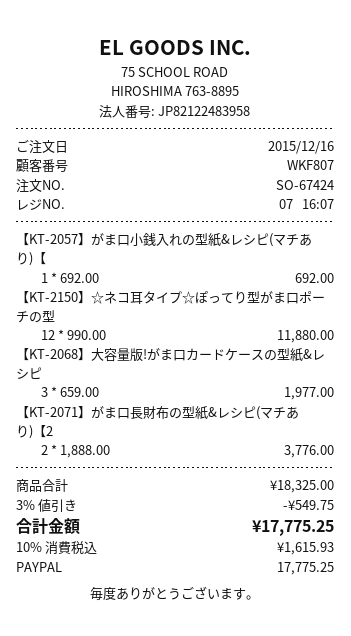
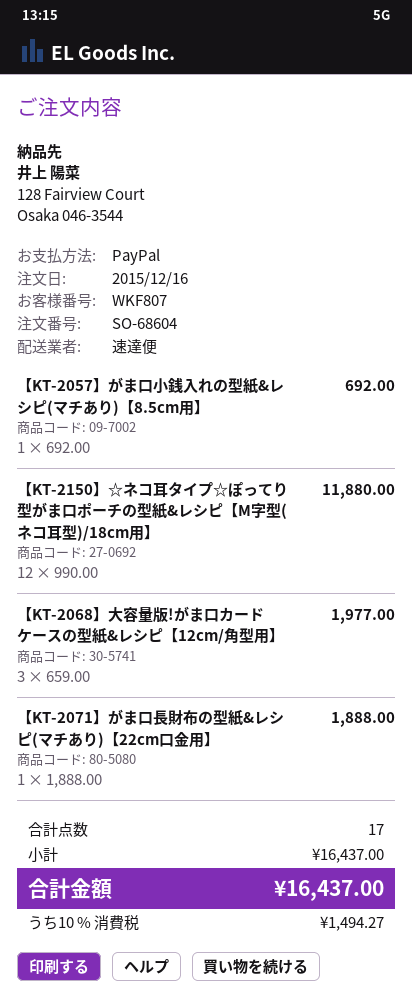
order number: SO-67424 -> SO-68604
【KT-2071】がま口長財布の型紙&レシピ(マチあり)【2: 2 x 1888.00 = 3776.00 -> 1 x 1888.00 = 1888.00
subtotal: 18325.00 -> 16437.00
discount: 3% = 549.75 -> none
tax: 10% = 1615.93 -> 10% = 1494.27
total: 17775.25 -> 16437.00

